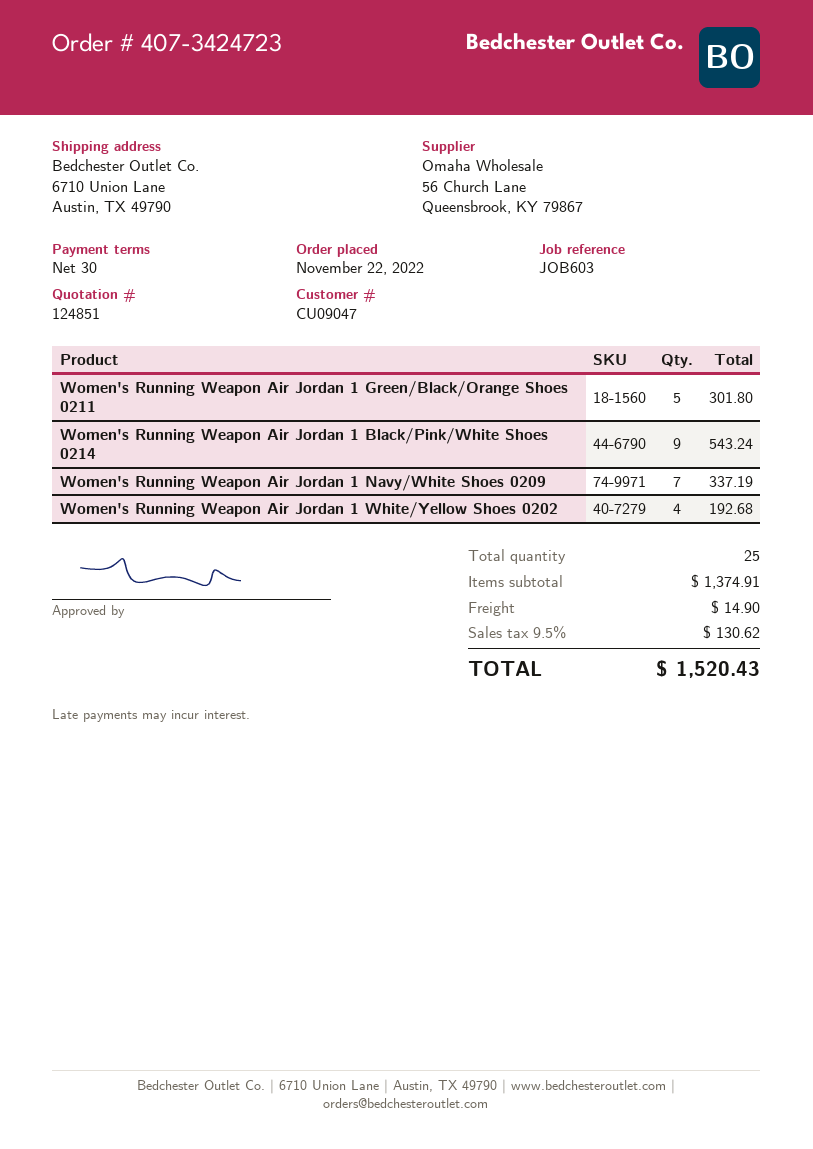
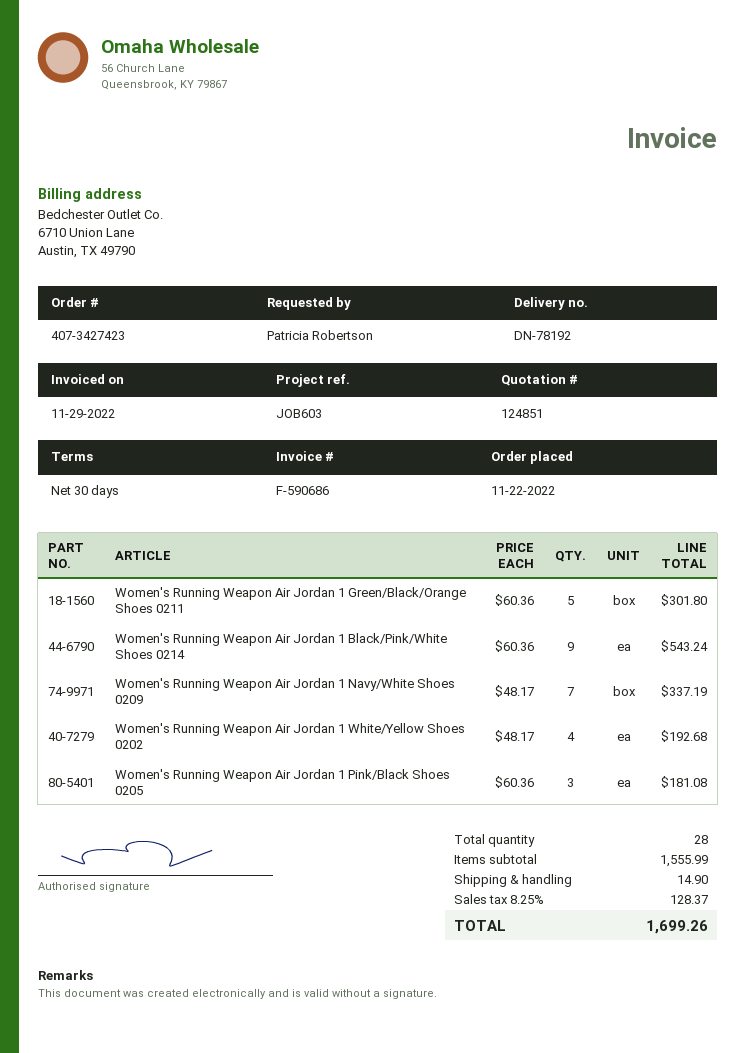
order number: 407-3424723 -> 407-3427423
Women's Running Weapon Air Jordan 1 Pink/Black Shoes 0205: none -> 3 for 181.08
total quantity: 25 -> 28
subtotal: 1374.91 -> 1555.99
tax: 9.5% = 130.62 -> 8.25% = 128.37
total: 1520.43 -> 1699.26

